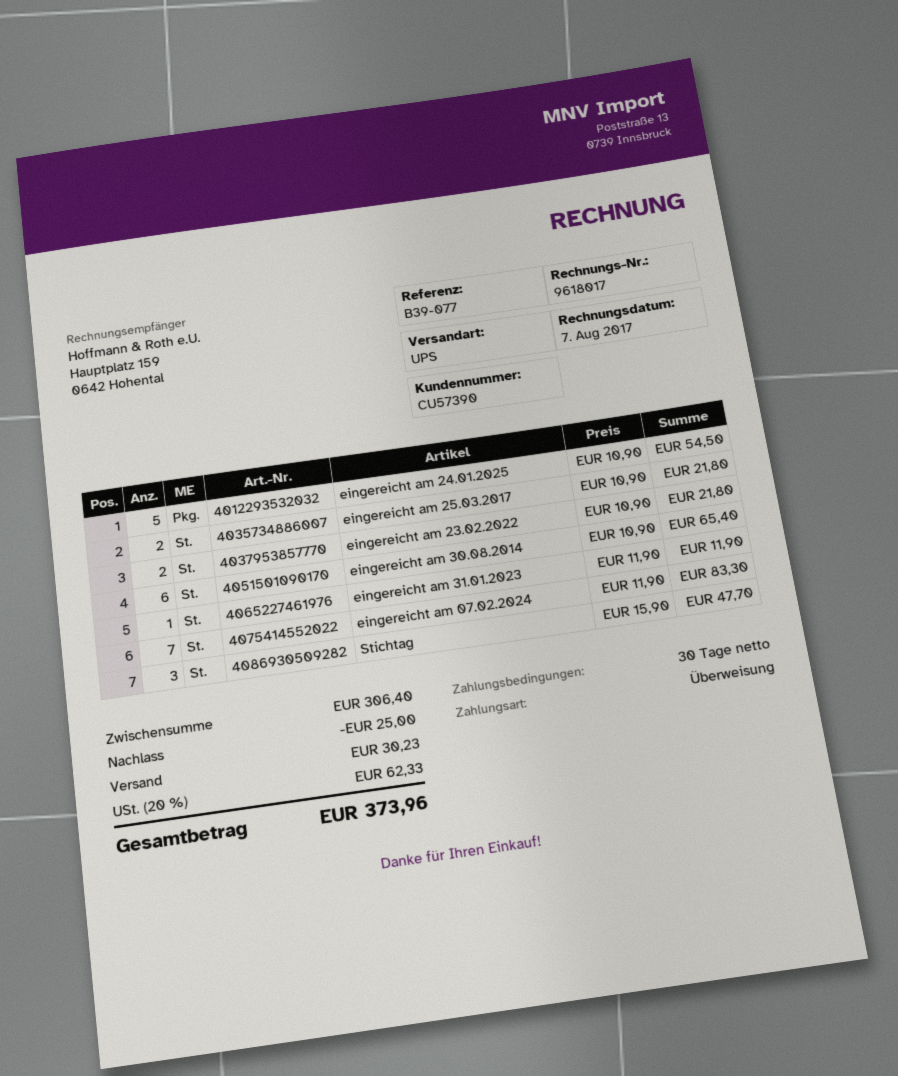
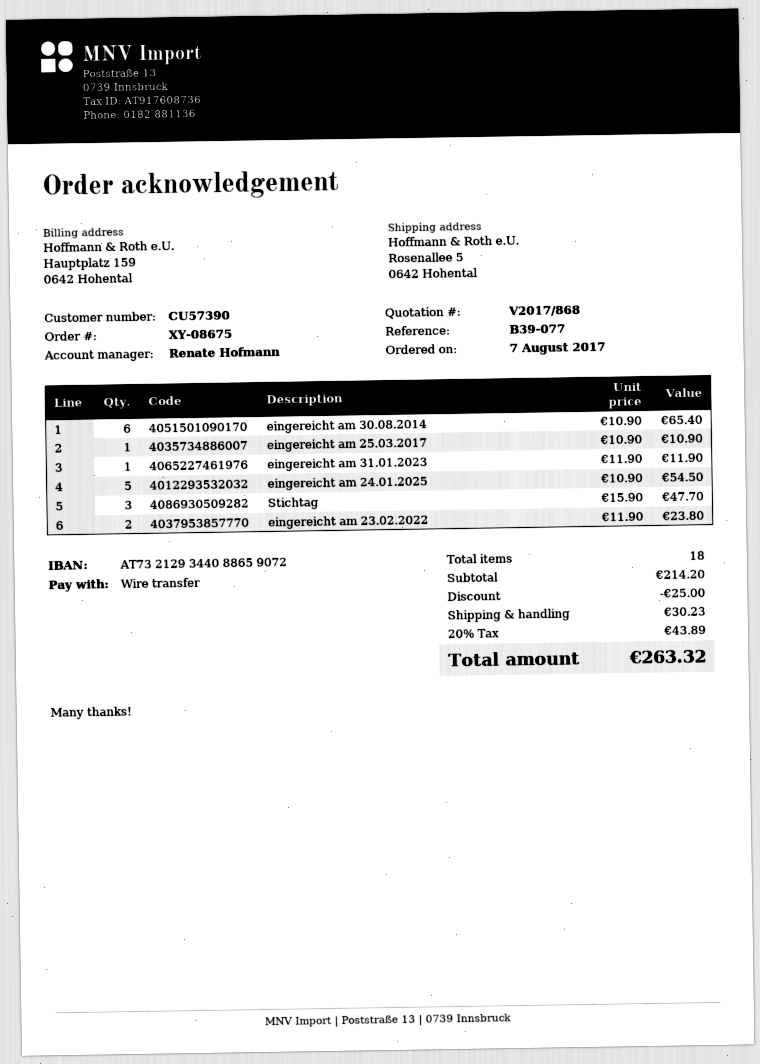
eingereicht am 25.03.2017: 2 x 10.90 = 21.80 -> 1 x 10.90 = 10.90
eingereicht am 23.02.2022: 2 x 10.90 = 21.80 -> 2 x 11.90 = 23.80
eingereicht am 07.02.2024: 7 x 11.90 = 83.30 -> none
subtotal: 306.40 -> 214.20
tax: 20% = 62.33 -> 20% = 43.89
total: 373.96 -> 263.32

